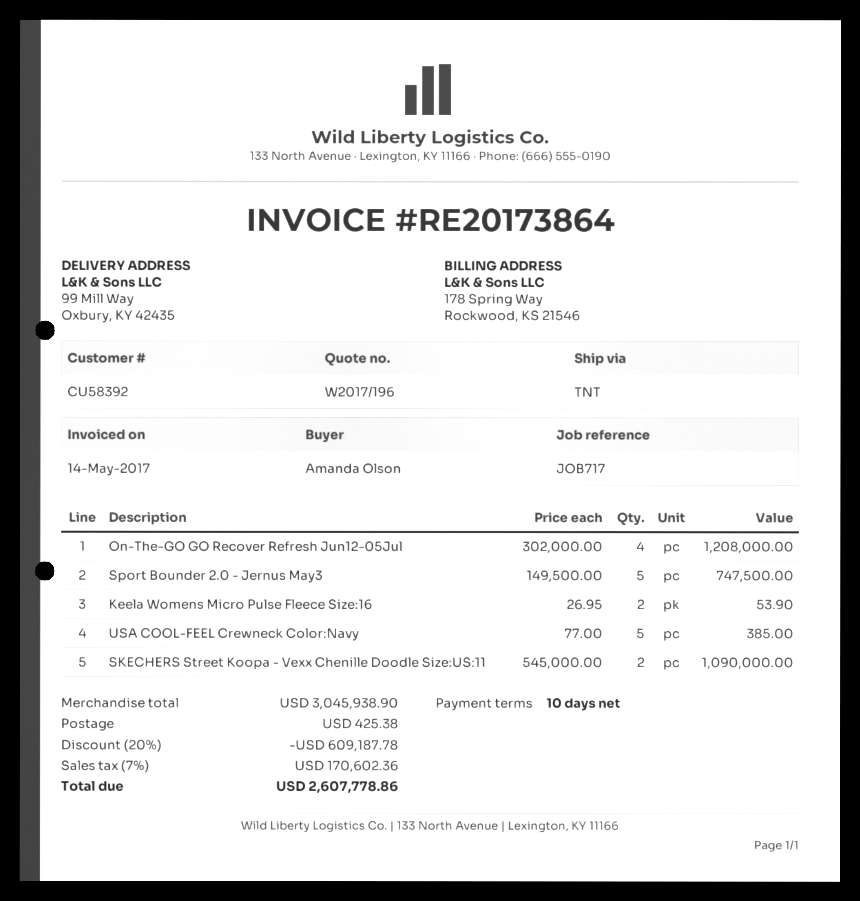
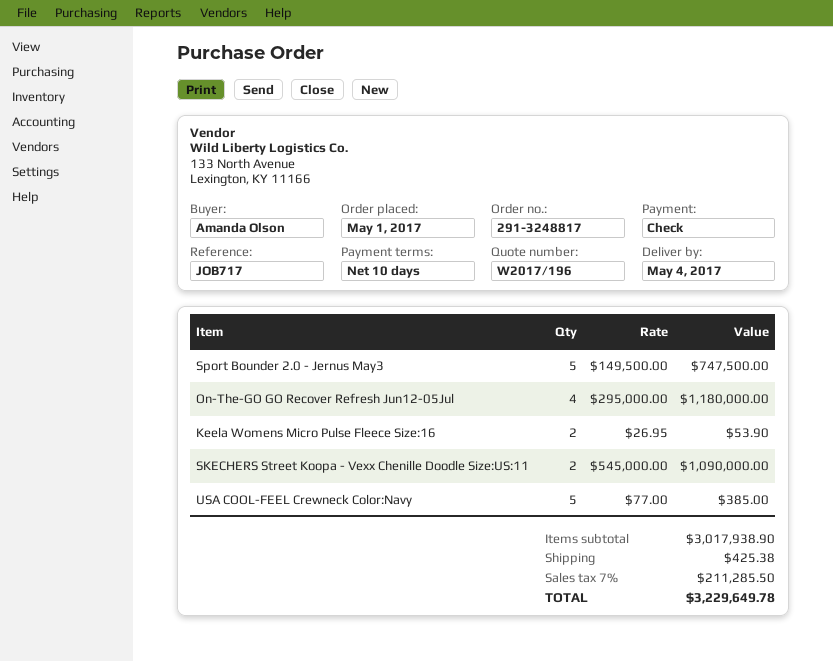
On-The-GO GO Recover Refresh Jun12-05Jul: 4 x 302000.00 = 1208000.00 -> 4 x 295000.00 = 1180000.00
subtotal: 3045938.90 -> 3017938.90
discount: 20% = 609187.78 -> none
tax: 7% = 170602.36 -> 7% = 211285.50
total: 2607778.86 -> 3229649.78

